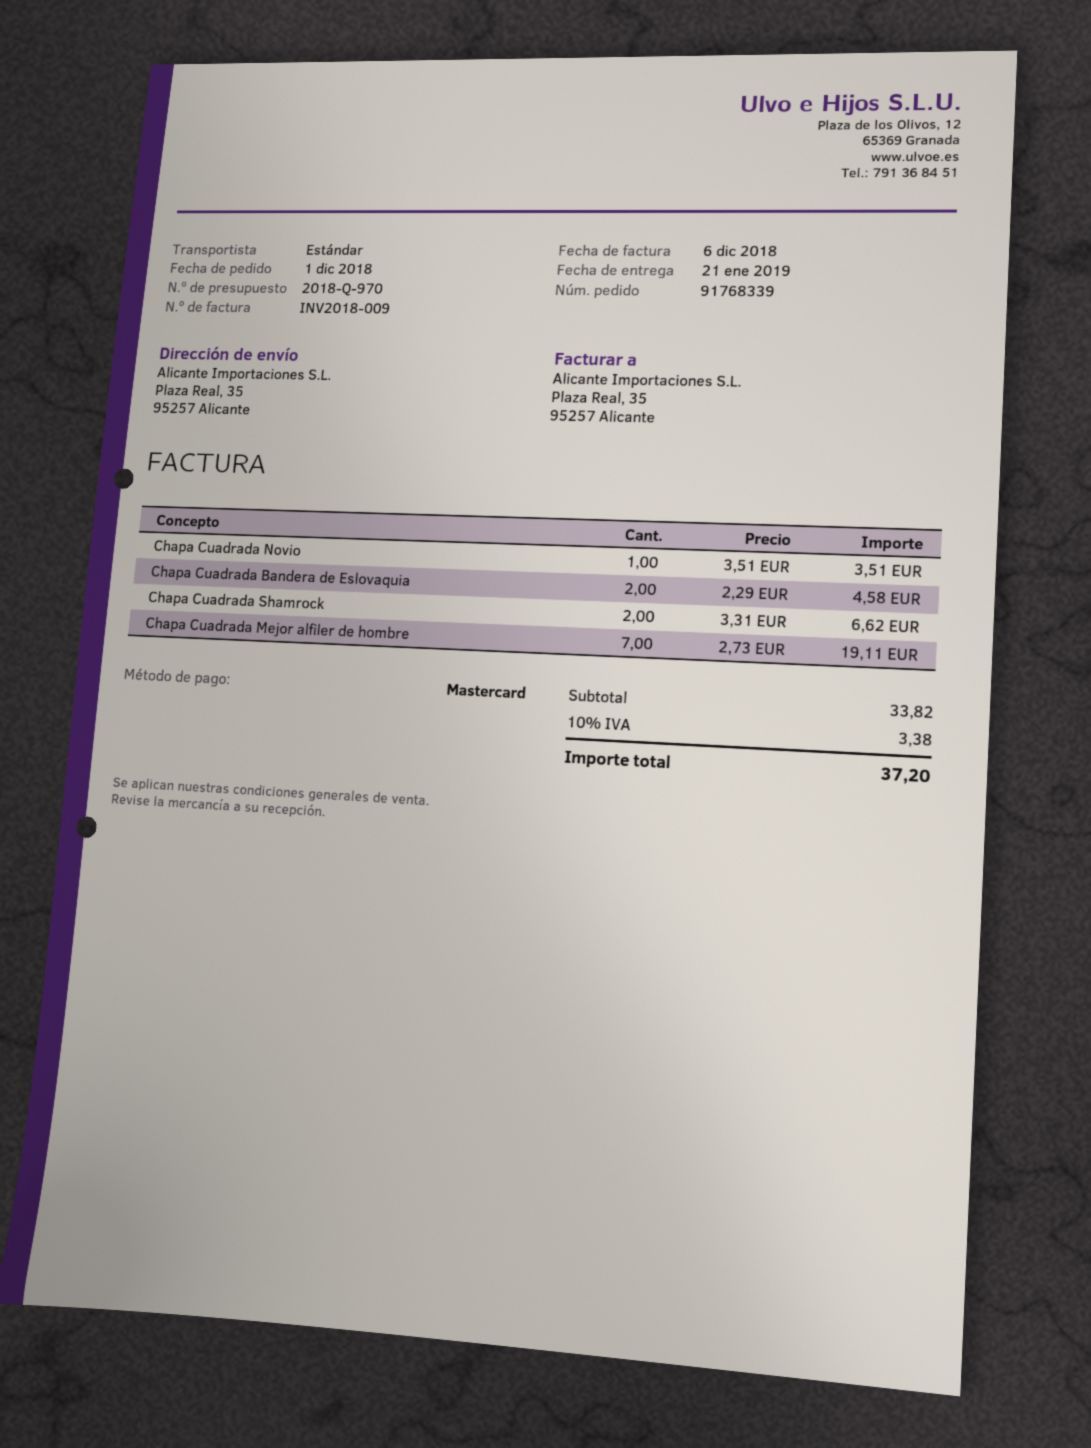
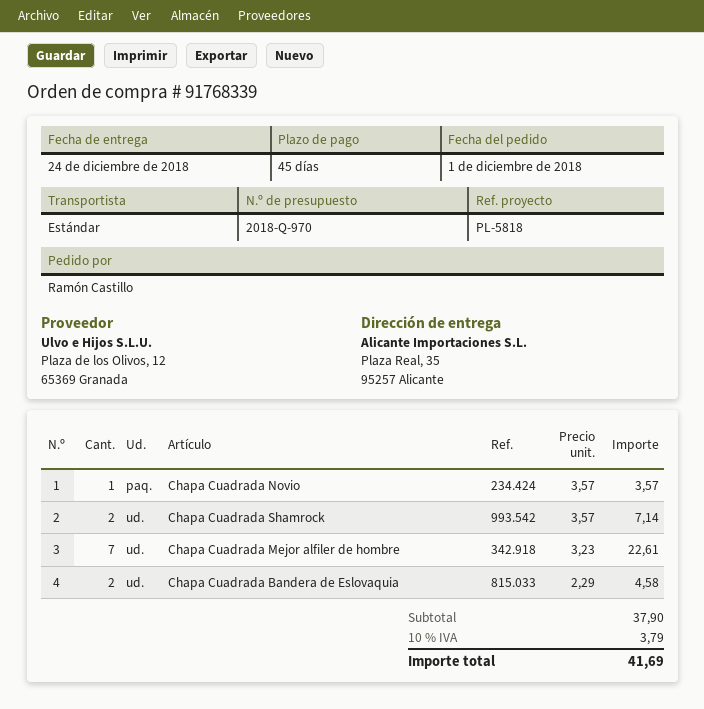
delivery date: 2019-01-21 -> 2018-12-24
Chapa Cuadrada Novio: 1 x 3.51 = 3.51 -> 1 x 3.57 = 3.57
Chapa Cuadrada Shamrock: 2 x 3.31 = 6.62 -> 2 x 3.57 = 7.14
Chapa Cuadrada Mejor alfiler de hombre: 7 x 2.73 = 19.11 -> 7 x 3.23 = 22.61
subtotal: 33.82 -> 37.90
tax: 10% = 3.38 -> 10% = 3.79
total: 37.20 -> 41.69

